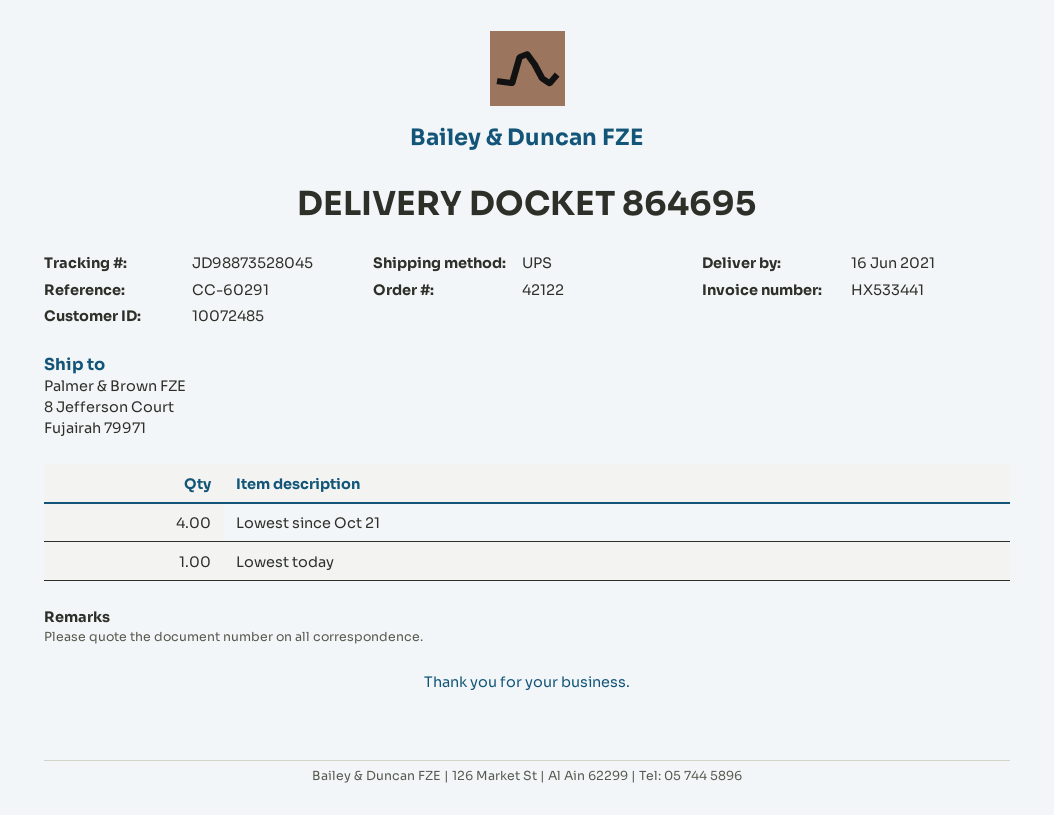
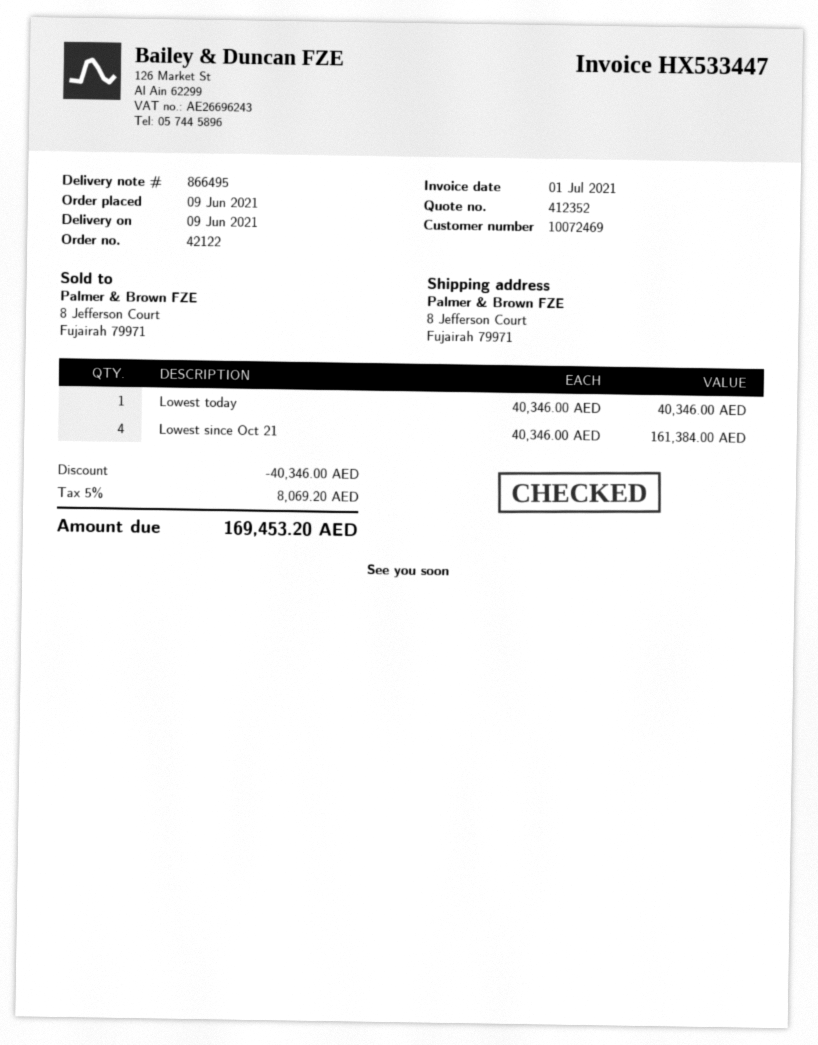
delivery note number: 864695 -> 866495
delivery date: 2021-06-16 -> 2021-06-09
invoice number: HX533441 -> HX533447
customer number: 10072485 -> 10072469

